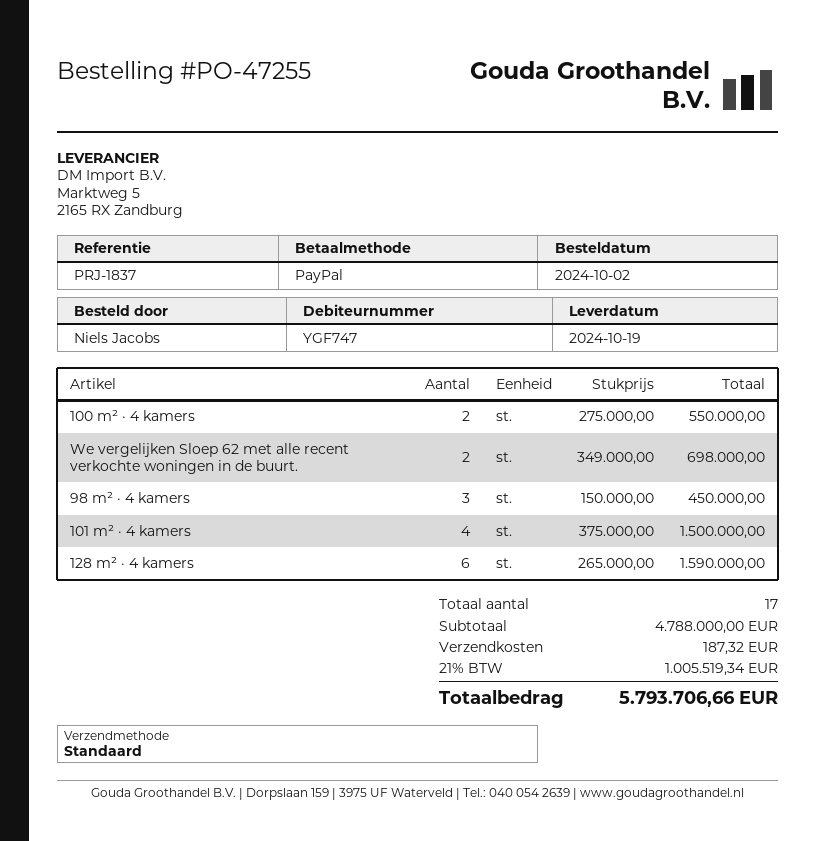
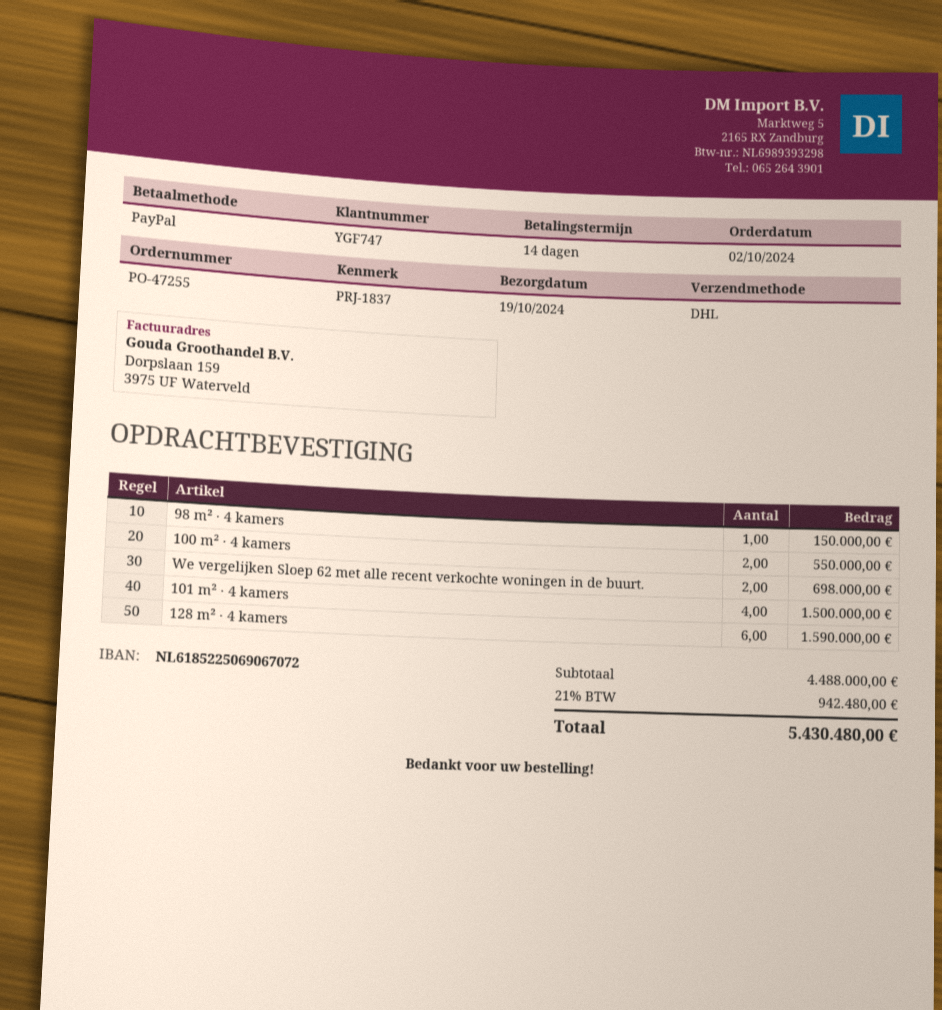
shipping method: standard -> DHL
98 m² · 4 kamers: 3 for 450000.00 -> 1 for 150000.00
subtotal: 4788000.00 -> 4488000.00
shipping: 187.32 -> none
tax: 21% = 1005519.34 -> 21% = 942480.00
total: 5793706.66 -> 5430480.00

